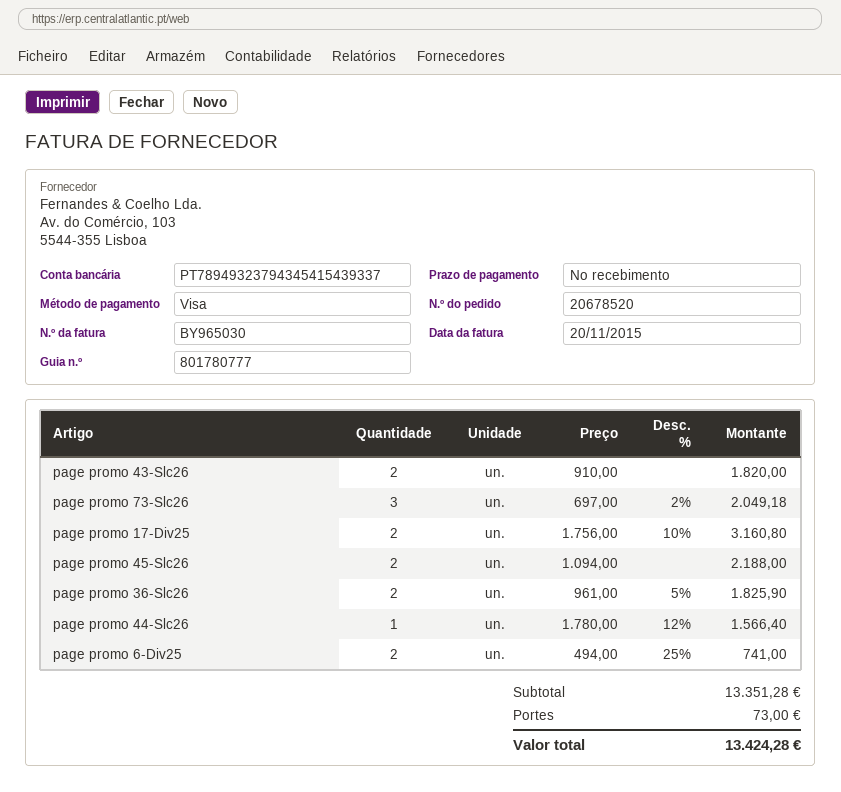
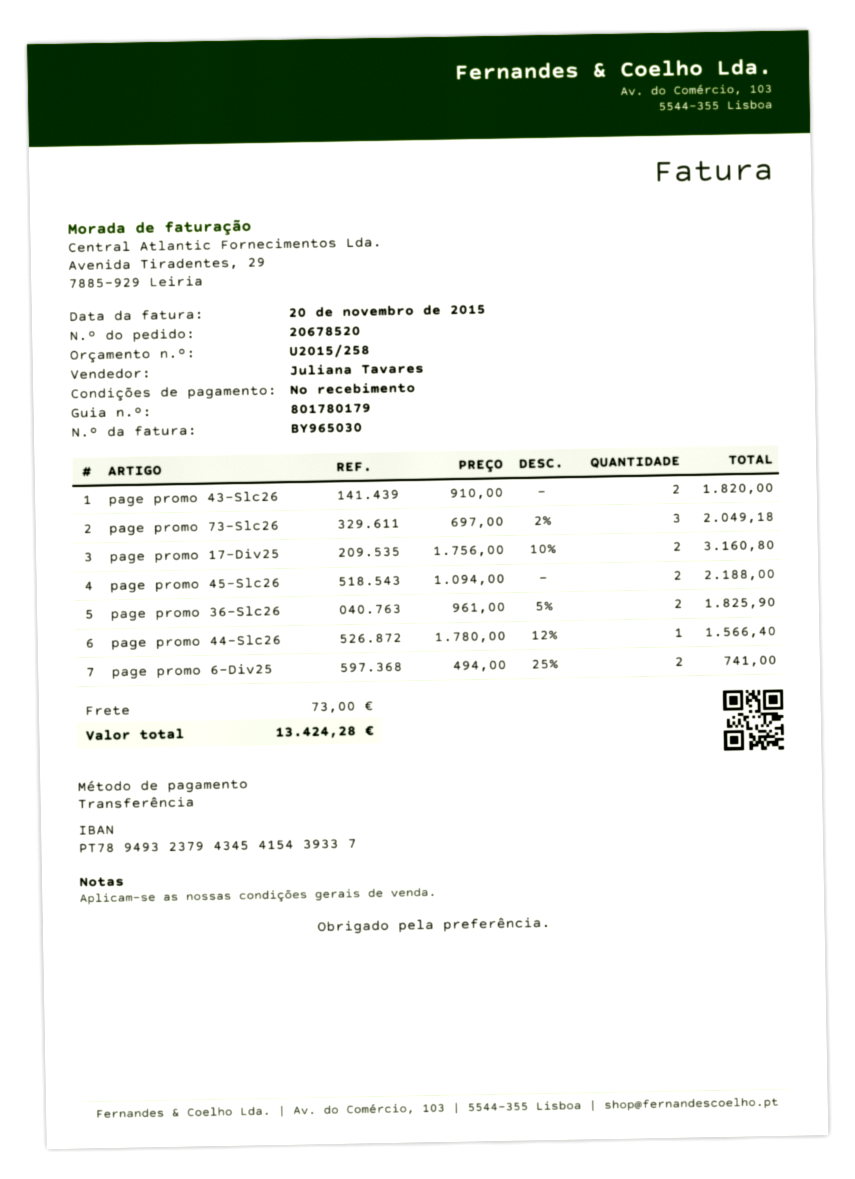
delivery note number: 801780777 -> 801780179
payment method: Visa -> bank transfer

